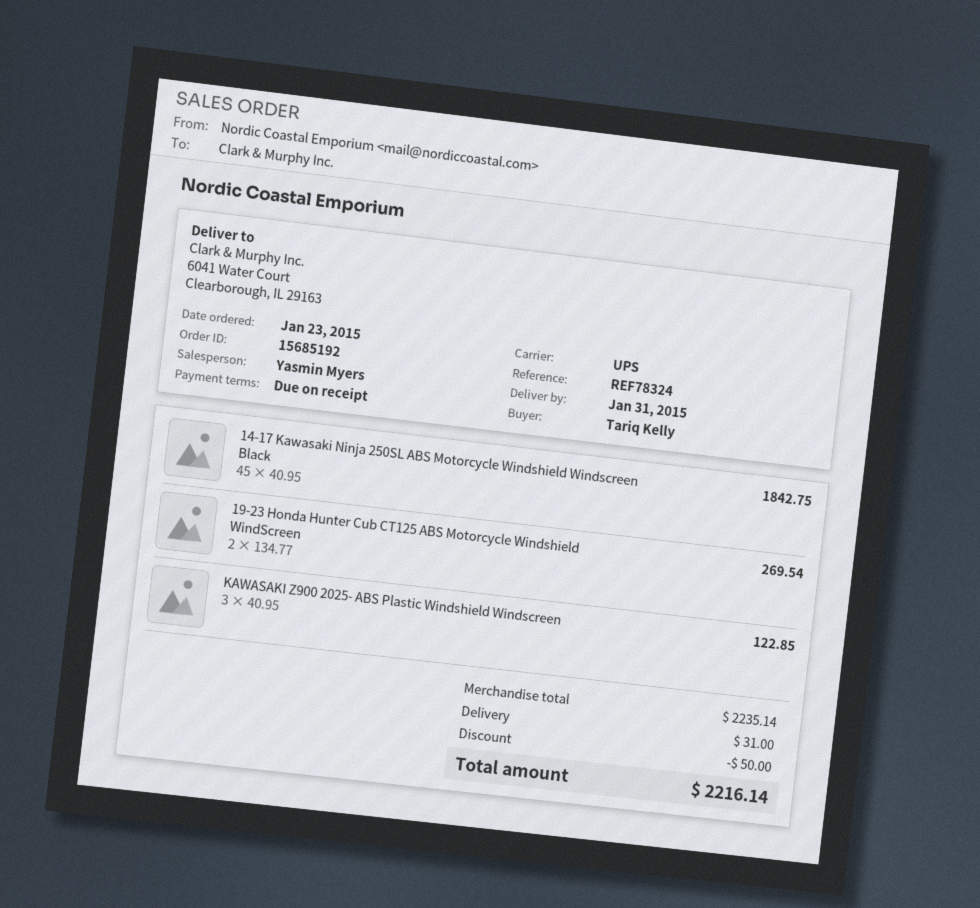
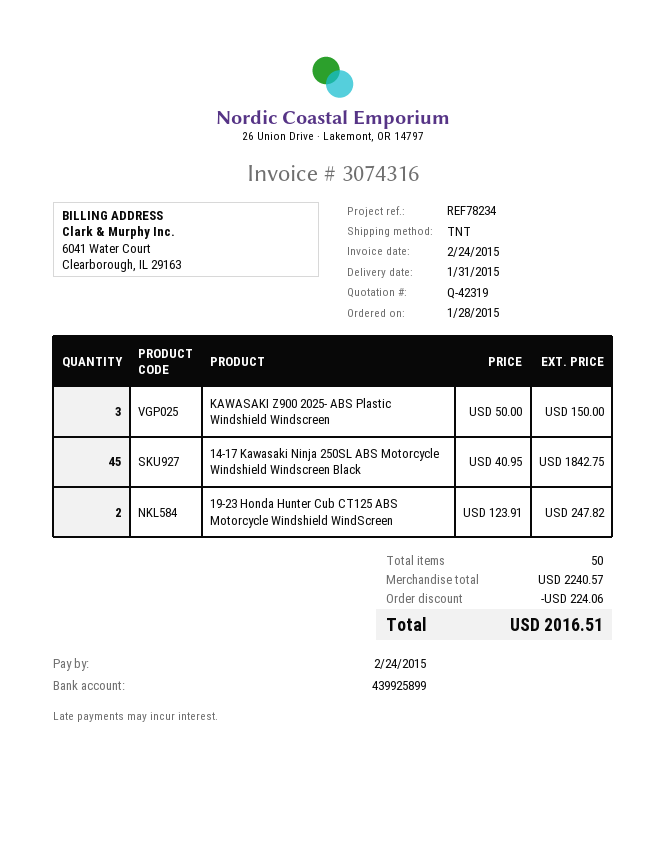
order date: 2015-01-23 -> 2015-01-28
reference: REF78324 -> REF78234
shipping method: UPS -> TNT
19-23 Honda Hunter Cub CT125 ABS Motorcycle Windshield WindScreen: 2 x 134.77 = 269.54 -> 2 x 123.91 = 247.82
KAWASAKI Z900 2025- ABS Plastic Windshield Windscreen: 3 x 40.95 = 122.85 -> 3 x 50.00 = 150.00
subtotal: 2235.14 -> 2240.57
discount: 50.00 -> 224.06
shipping: 31.00 -> none
total: 2216.14 -> 2016.51

